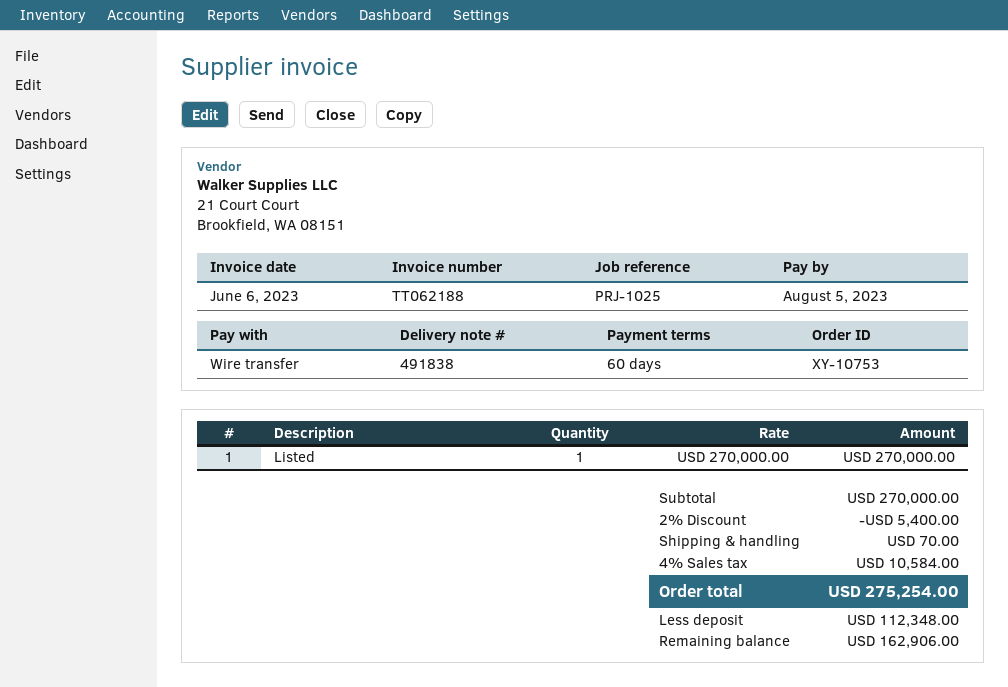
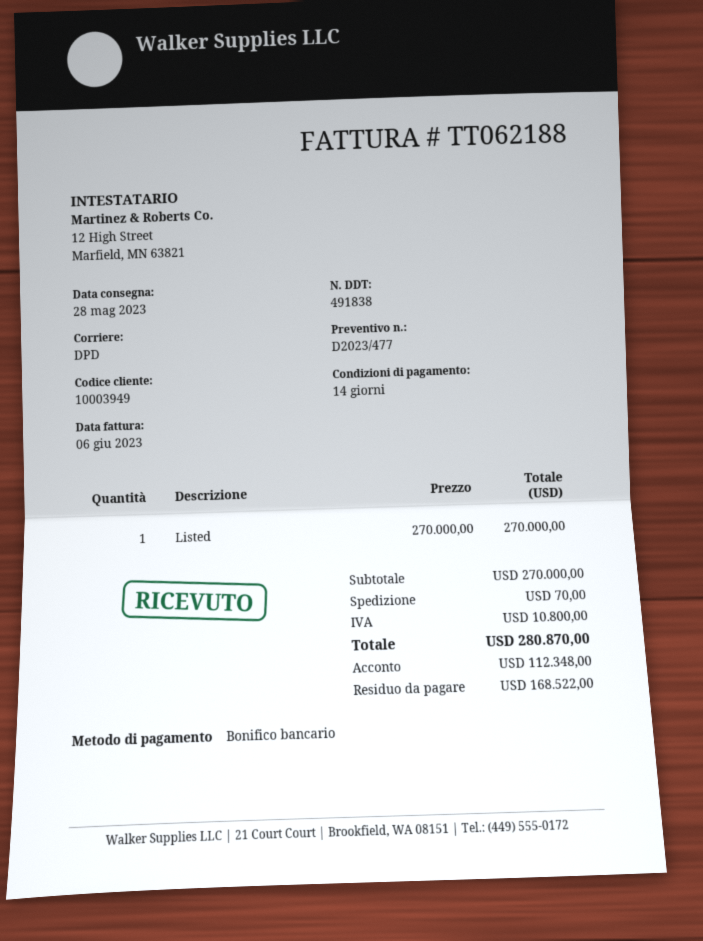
payment terms: 60 days -> 14 days
discount: 2% = 5400.00 -> none
tax: 10584.00 -> 10800.00
total: 275254.00 -> 280870.00
balance: 162906.00 -> 168522.00

